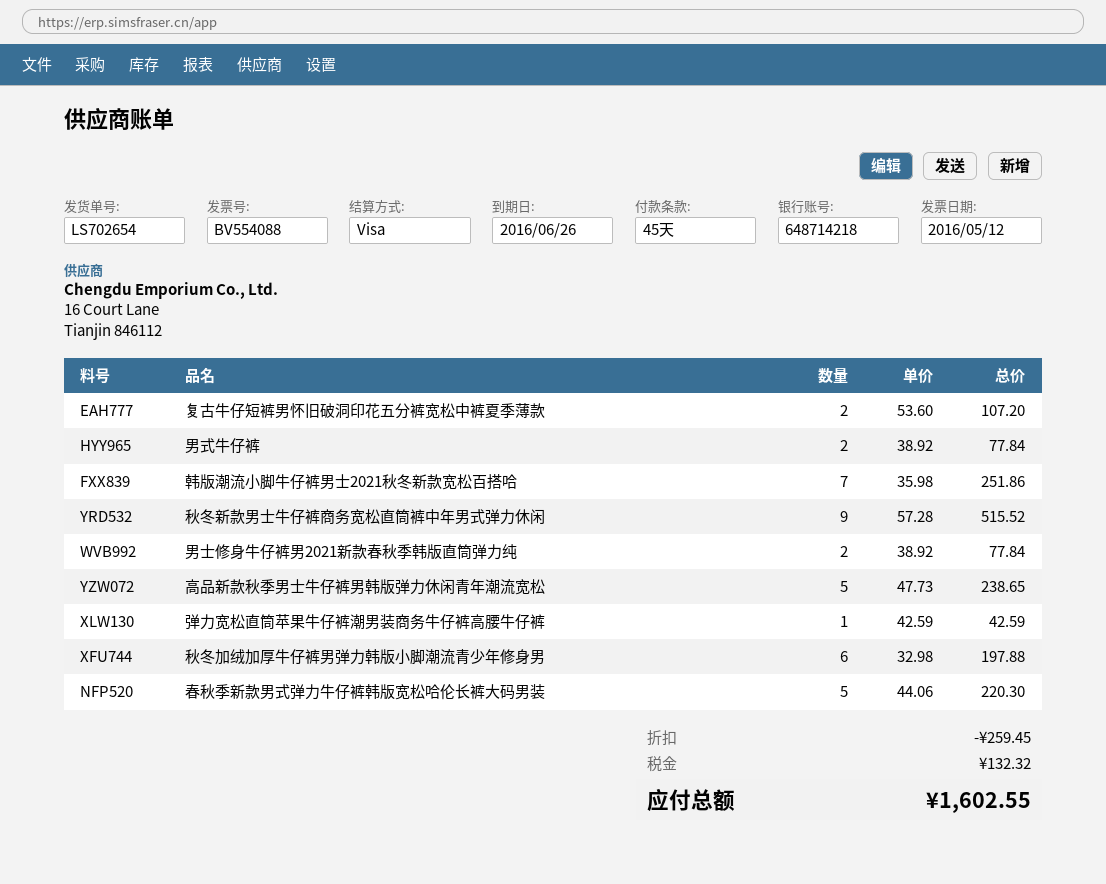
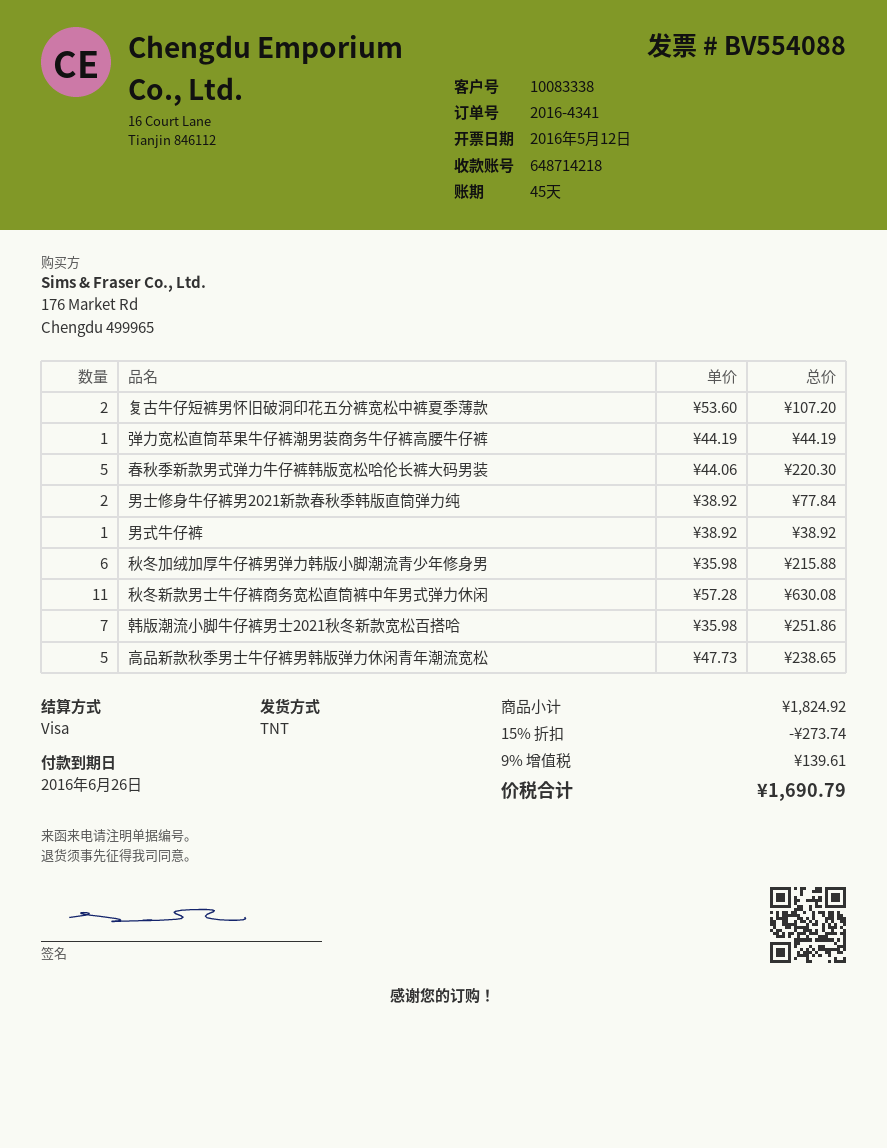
男式牛仔裤: 2 x 38.92 = 77.84 -> 1 x 38.92 = 38.92
秋冬新款男士牛仔裤商务宽松直筒裤中年男式弹力休闲: 9 x 57.28 = 515.52 -> 11 x 57.28 = 630.08
弹力宽松直筒苹果牛仔裤潮男装商务牛仔裤高腰牛仔裤: 1 x 42.59 = 42.59 -> 1 x 44.19 = 44.19
秋冬加绒加厚牛仔裤男弹力韩版小脚潮流青少年修身男: 6 x 32.98 = 197.88 -> 6 x 35.98 = 215.88
discount: 259.45 -> 273.74
tax: 132.32 -> 139.61
total: 1602.55 -> 1690.79

